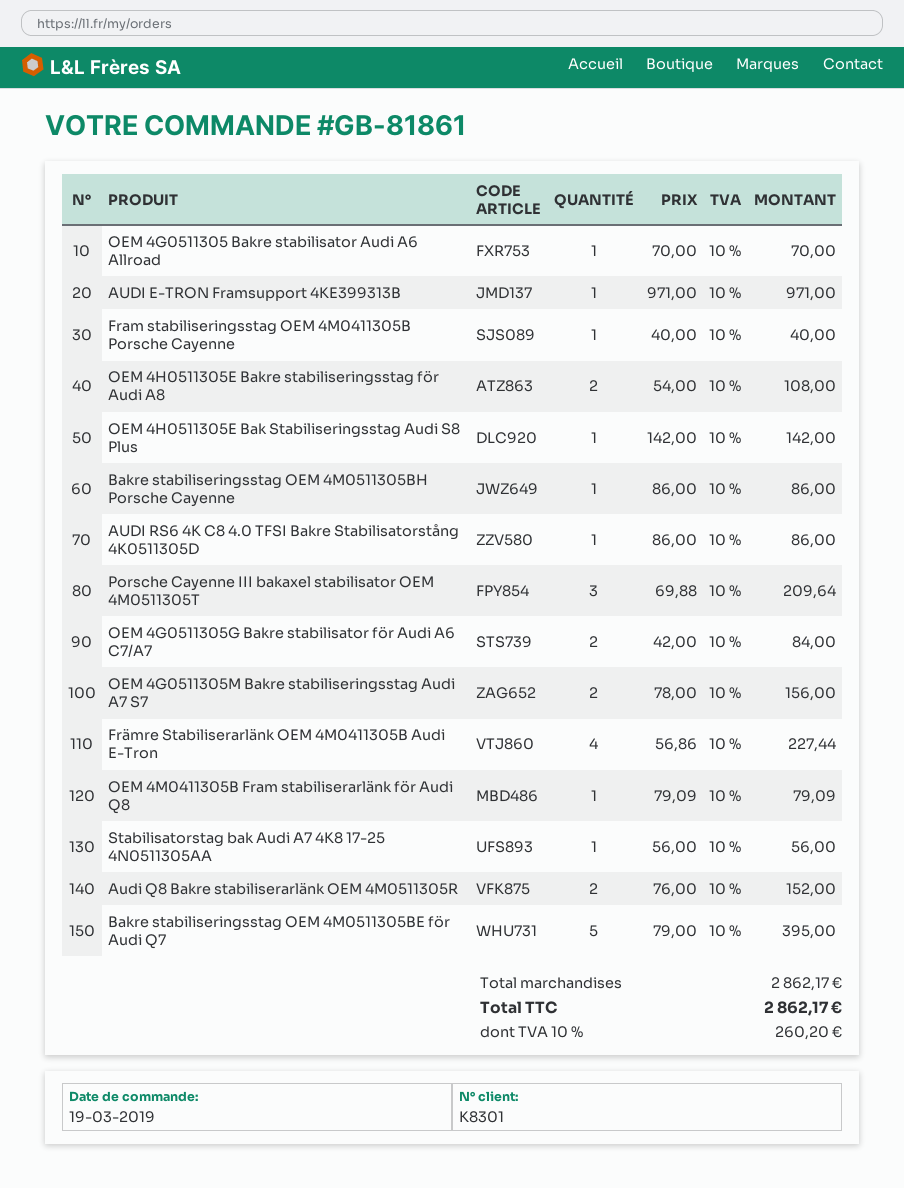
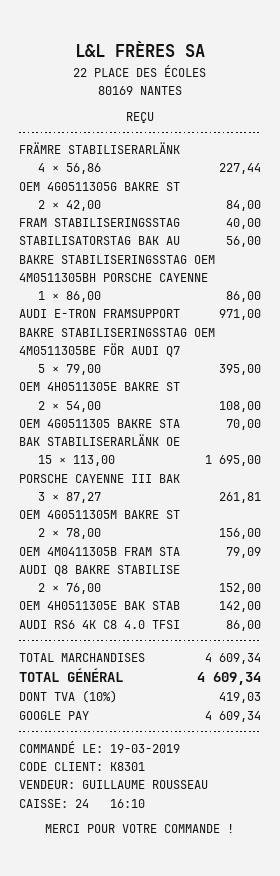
Porsche Cayenne III bakaxel stabilisator OEM 4M0511305T: 3 x 69.88 = 209.64 -> 3 x 87.27 = 261.81
BAK STABILISERARLÄNK OE: none -> 15 x 113.00 = 1695.00
subtotal: 2862.17 -> 4609.34
tax: 10% = 260.20 -> 10% = 419.03
total: 2862.17 -> 4609.34

